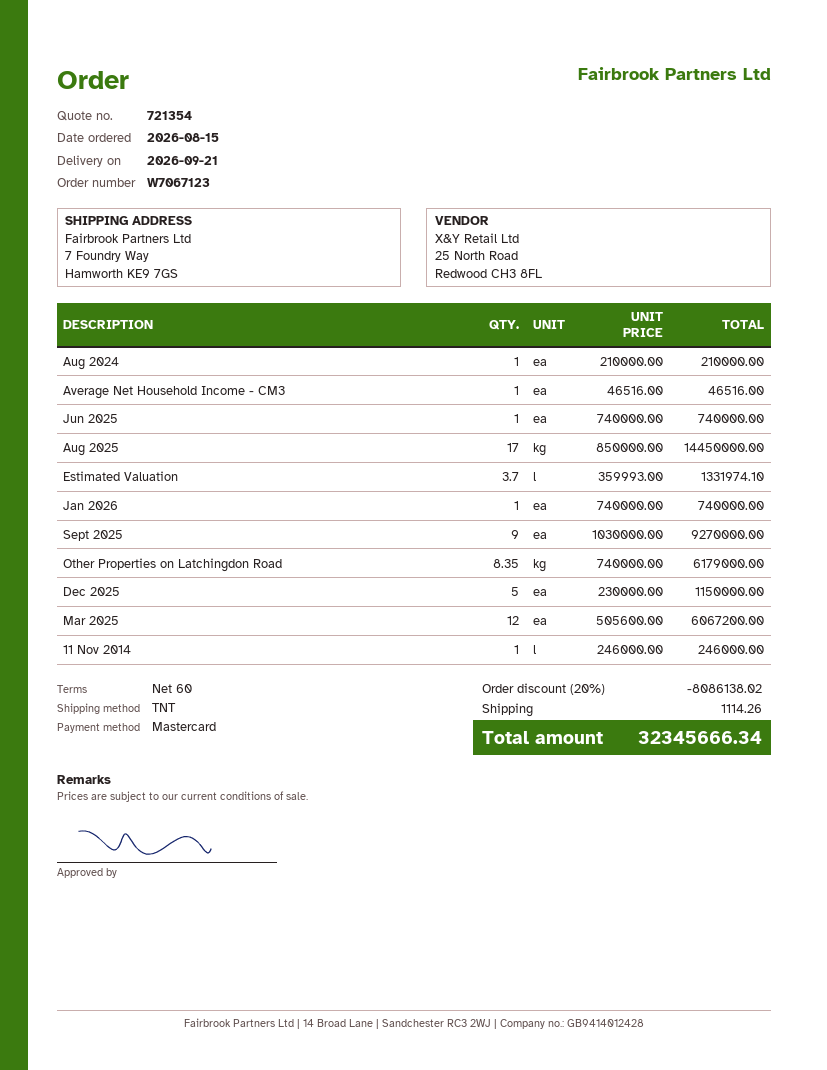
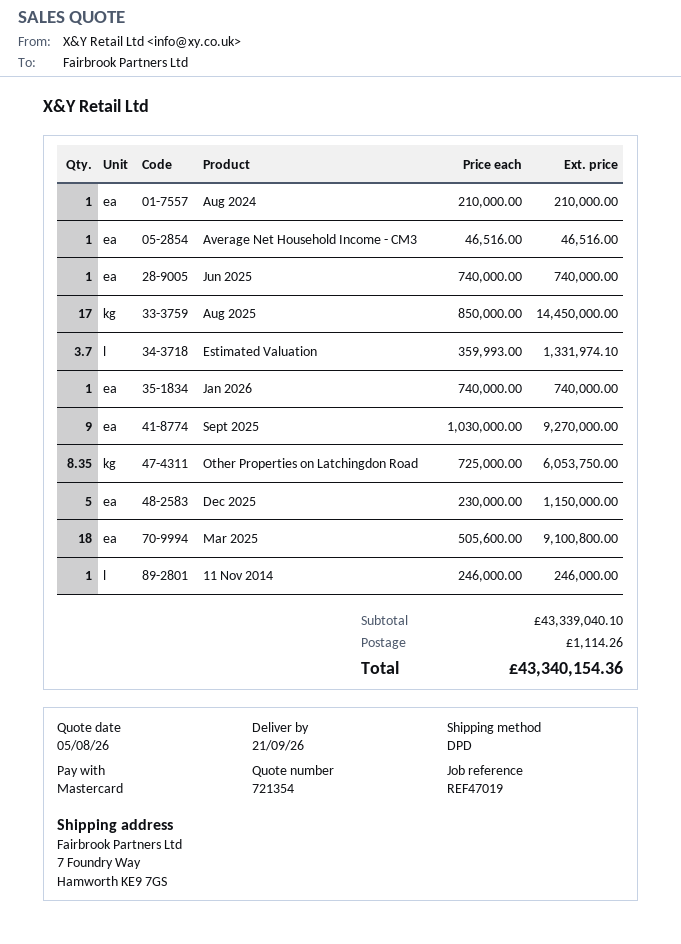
shipping method: TNT -> DPD
Other Properties on Latchingdon Road: 8.35 x 740000.00 = 6179000.00 -> 8.35 x 725000.00 = 6053750.00
Mar 2025: 12 x 505600.00 = 6067200.00 -> 18 x 505600.00 = 9100800.00
discount: 20% = 8086138.02 -> none
total: 32345666.34 -> 43340154.36

